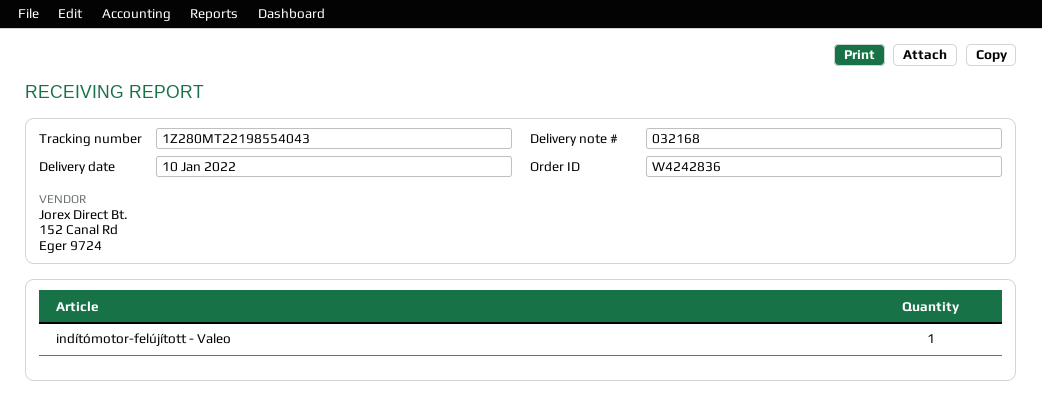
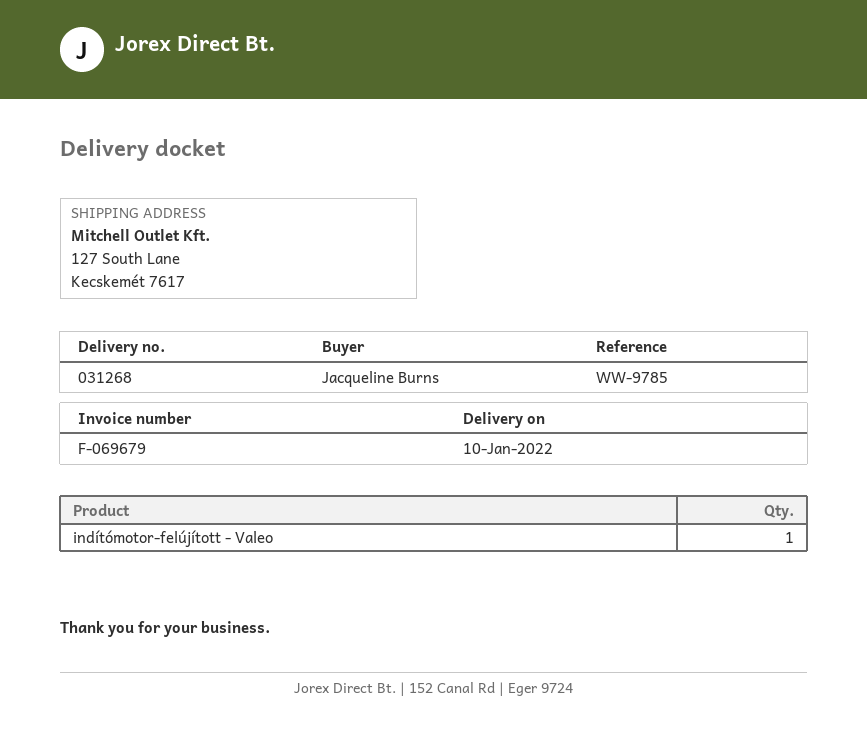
delivery note number: 032168 -> 031268

